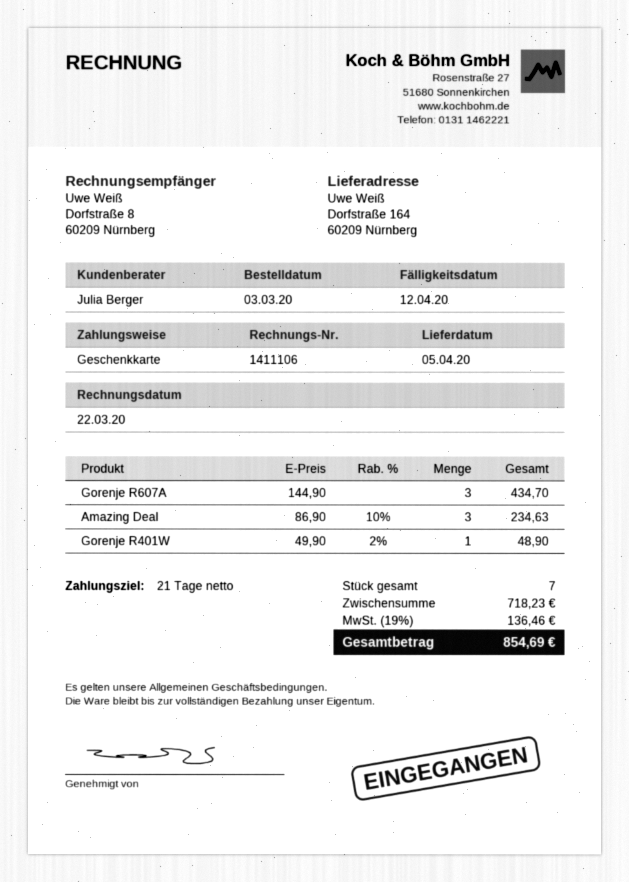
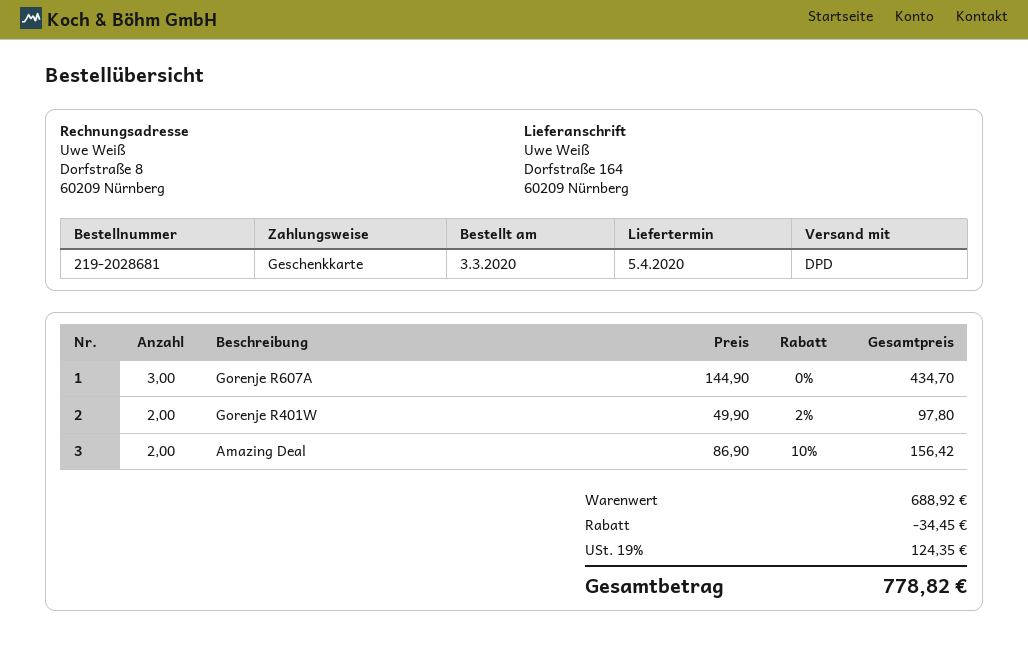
Amazing Deal: 3 x 86.90 - 10% = 234.63 -> 2 x 86.90 - 10% = 156.42
Gorenje R401W: 1 x 49.90 - 2% = 48.90 -> 2 x 49.90 - 2% = 97.80
subtotal: 718.23 -> 688.92
discount: none -> 34.45
tax: 19% = 136.46 -> 19% = 124.35
total: 854.69 -> 778.82

